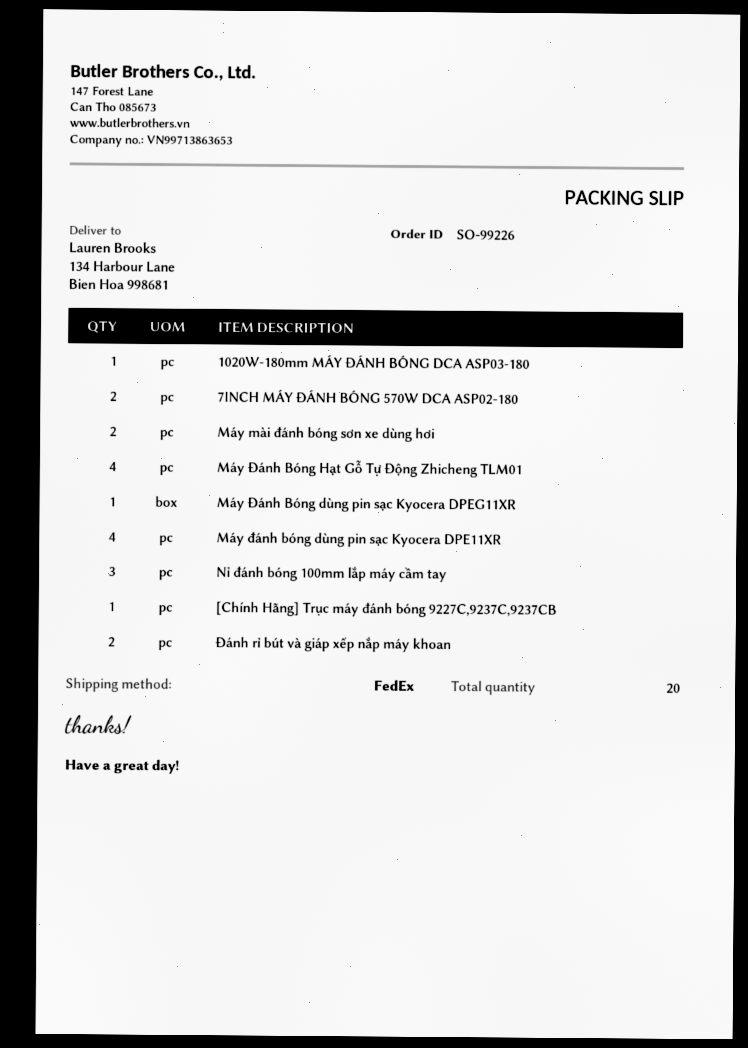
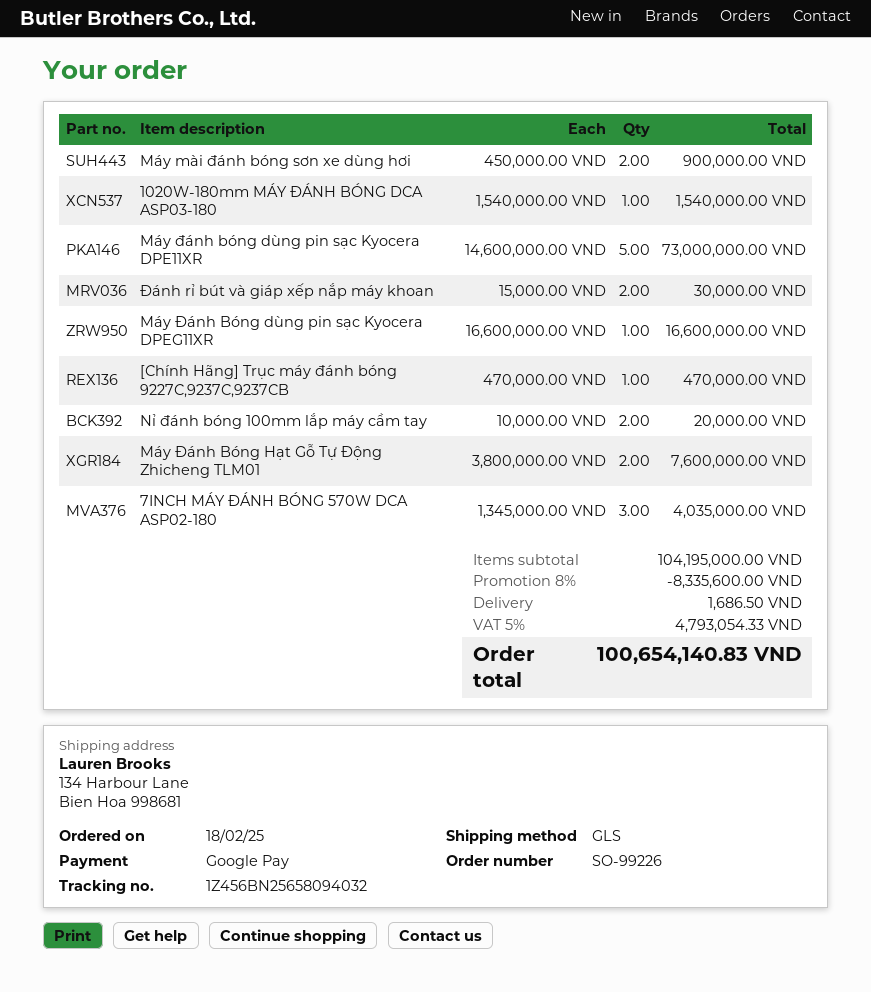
shipping method: FedEx -> GLS
7INCH MÁY ĐÁNH BÓNG 570W DCA ASP02-180: 2 -> 3
Máy Đánh Bóng Hạt Gỗ Tự Động Zhicheng TLM01: 4 -> 2
Máy đánh bóng dùng pin sạc Kyocera DPE11XR: 4 -> 5
Nỉ đánh bóng 100mm lắp máy cầm tay: 3 -> 2

